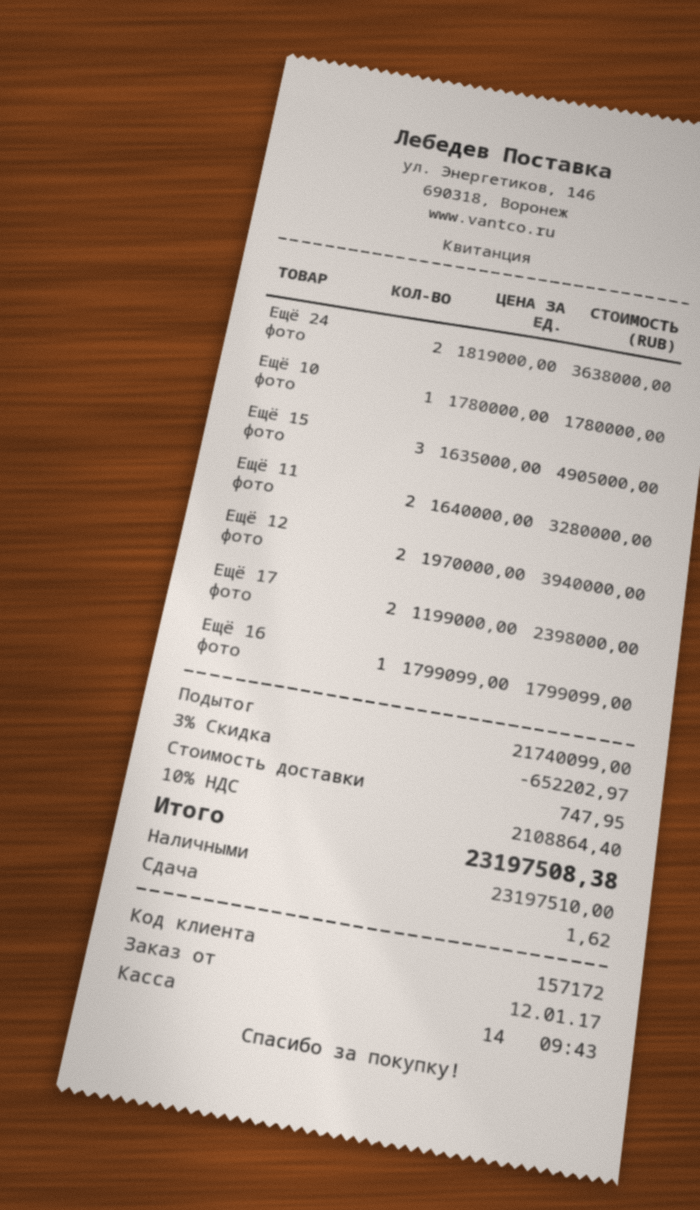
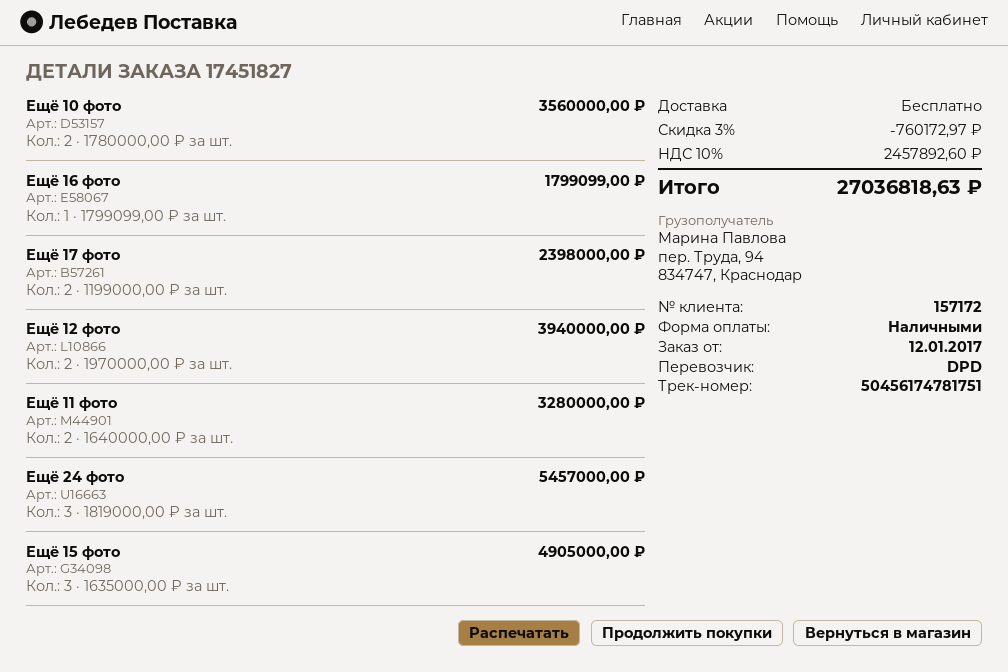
Ещё 24 фото: 2 x 1819000.00 = 3638000.00 -> 3 x 1819000.00 = 5457000.00
Ещё 10 фото: 1 x 1780000.00 = 1780000.00 -> 2 x 1780000.00 = 3560000.00
discount: 3% = 652202.97 -> 3% = 760172.97
shipping: 747.95 -> 0.00
tax: 10% = 2108864.40 -> 10% = 2457892.60
total: 23197508.38 -> 27036818.63

